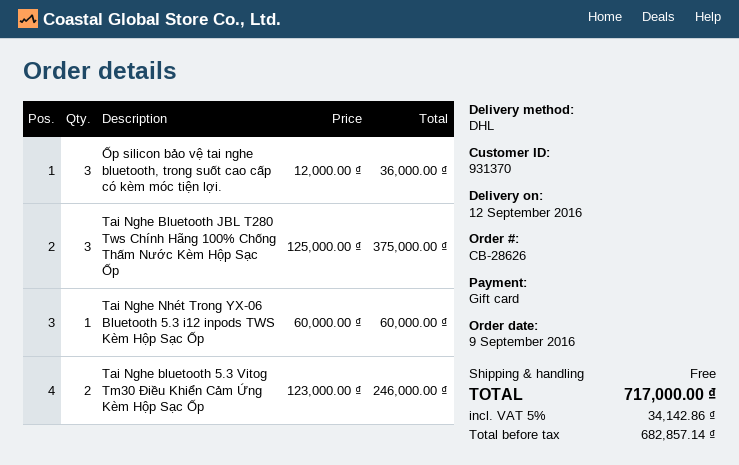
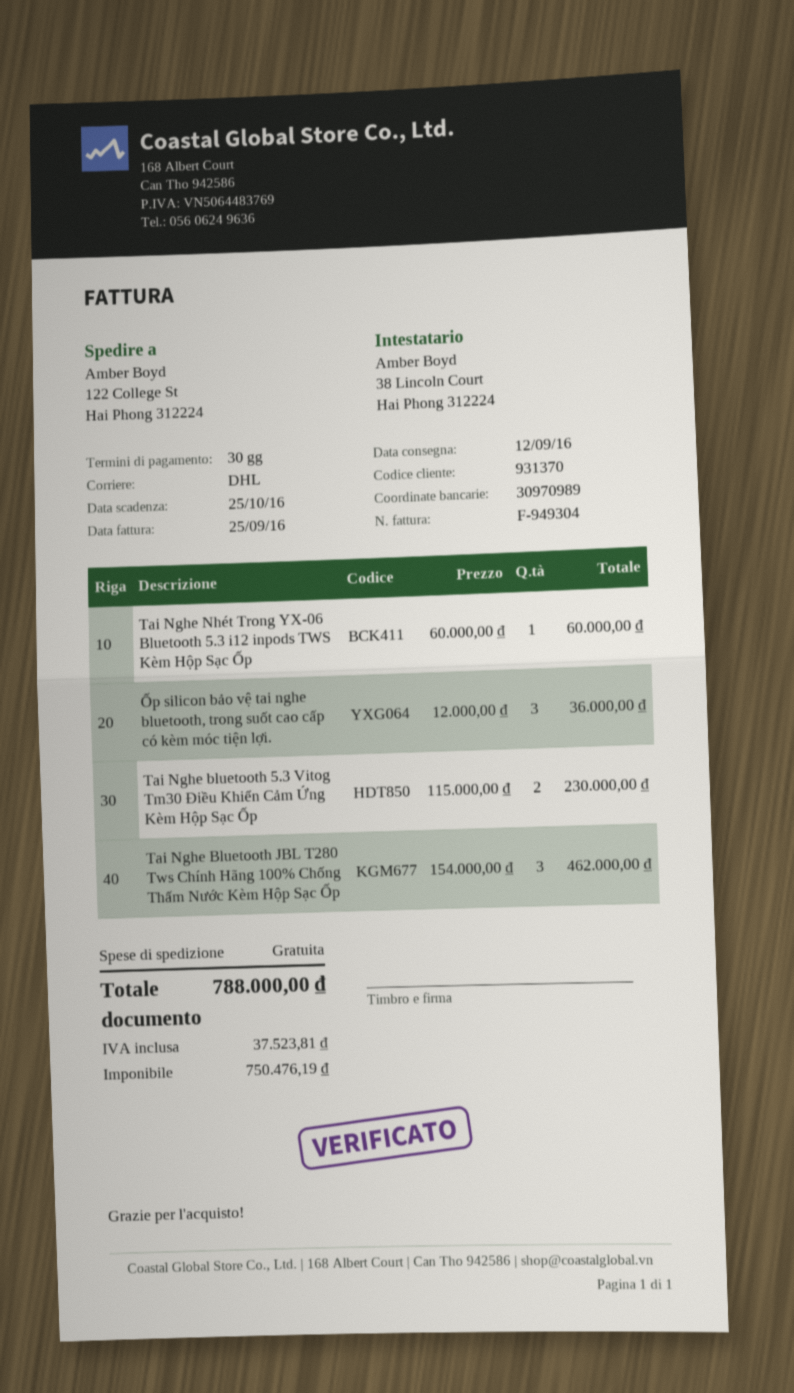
Tai Nghe Bluetooth JBL T280 Tws Chính Hãng 100% Chống Thấm Nước Kèm Hộp Sạc Ốp: 3 x 125000.00 = 375000.00 -> 3 x 154000.00 = 462000.00
Tai Nghe bluetooth 5.3 Vitog Tm30 Điều Khiển Cảm Ứng Kèm Hộp Sạc Ốp: 2 x 123000.00 = 246000.00 -> 2 x 115000.00 = 230000.00
net: 682857.14 -> 750476.19
tax: 34142.86 -> 37523.81
total: 717000.00 -> 788000.00

